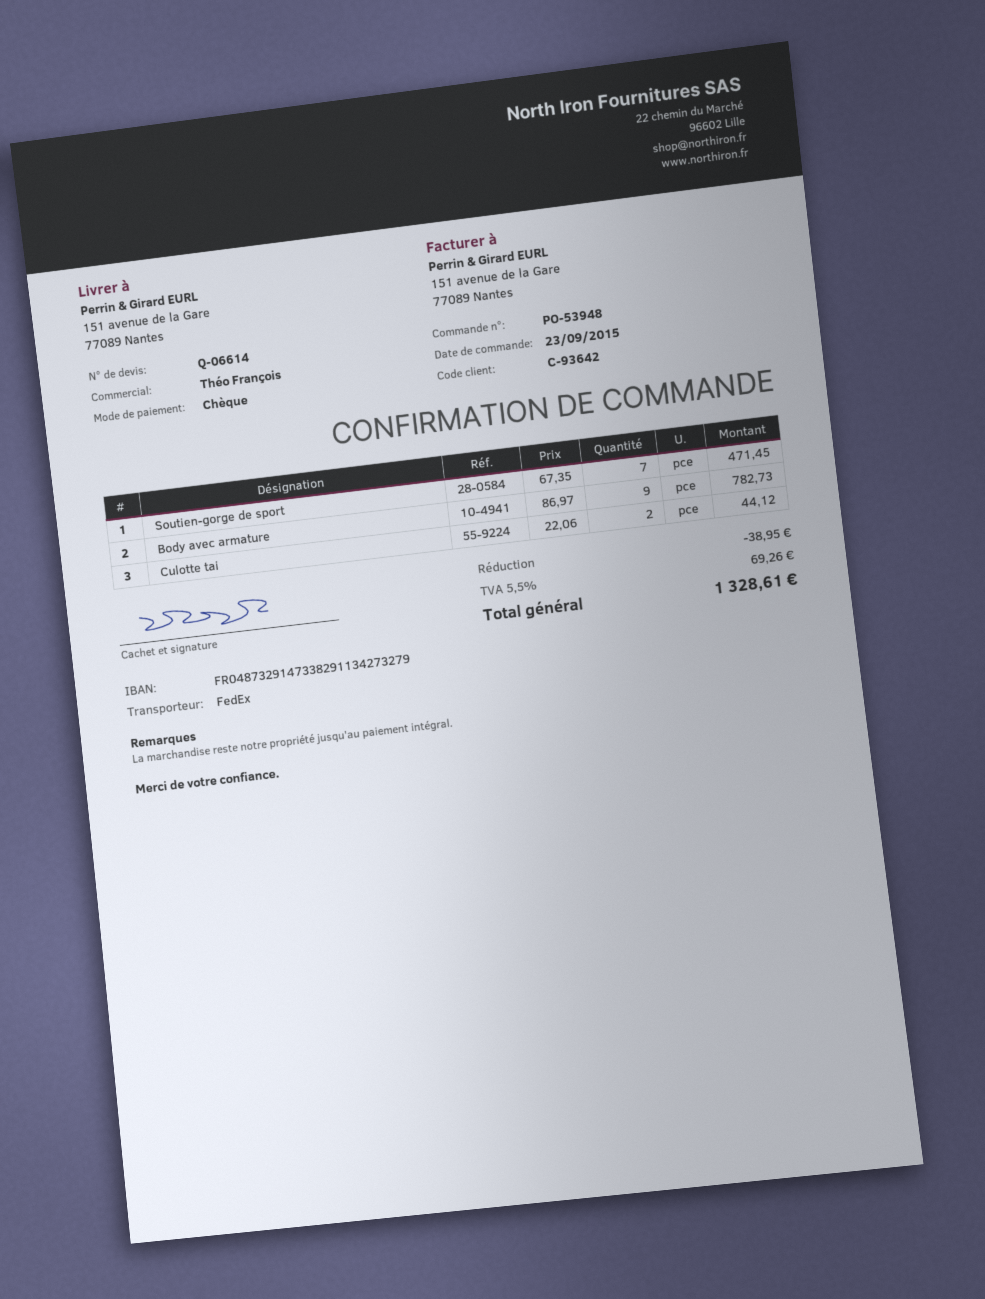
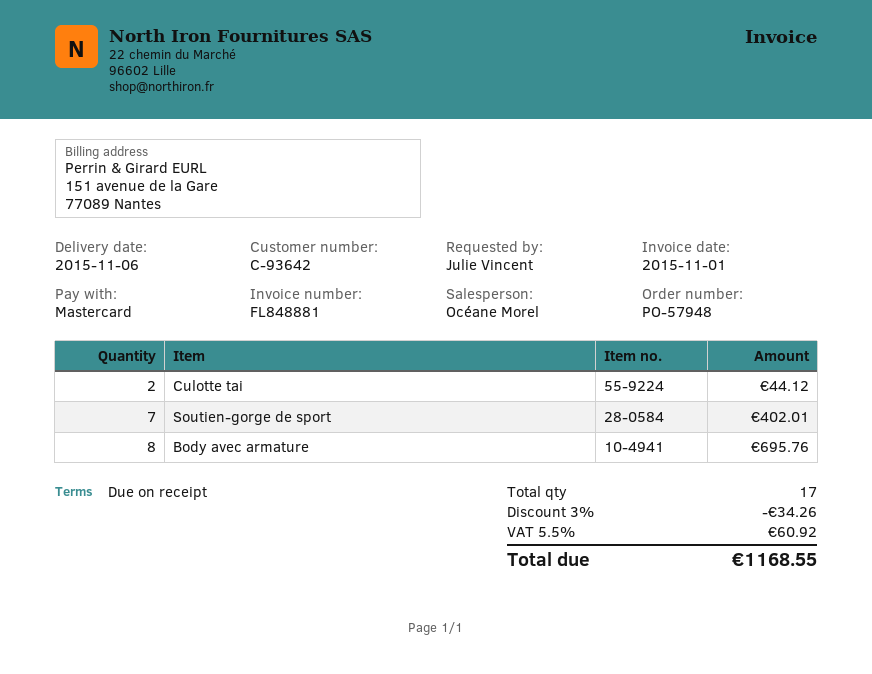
order number: PO-53948 -> PO-57948
sales rep: Théo François -> Océane Morel
payment method: cheque -> Mastercard
Soutien-gorge de sport: 7 for 471.45 -> 7 for 402.01
Body avec armature: 9 for 782.73 -> 8 for 695.76
discount: 38.95 -> 34.26
tax: 5.5% = 69.26 -> 5.5% = 60.92
total: 1328.61 -> 1168.55

